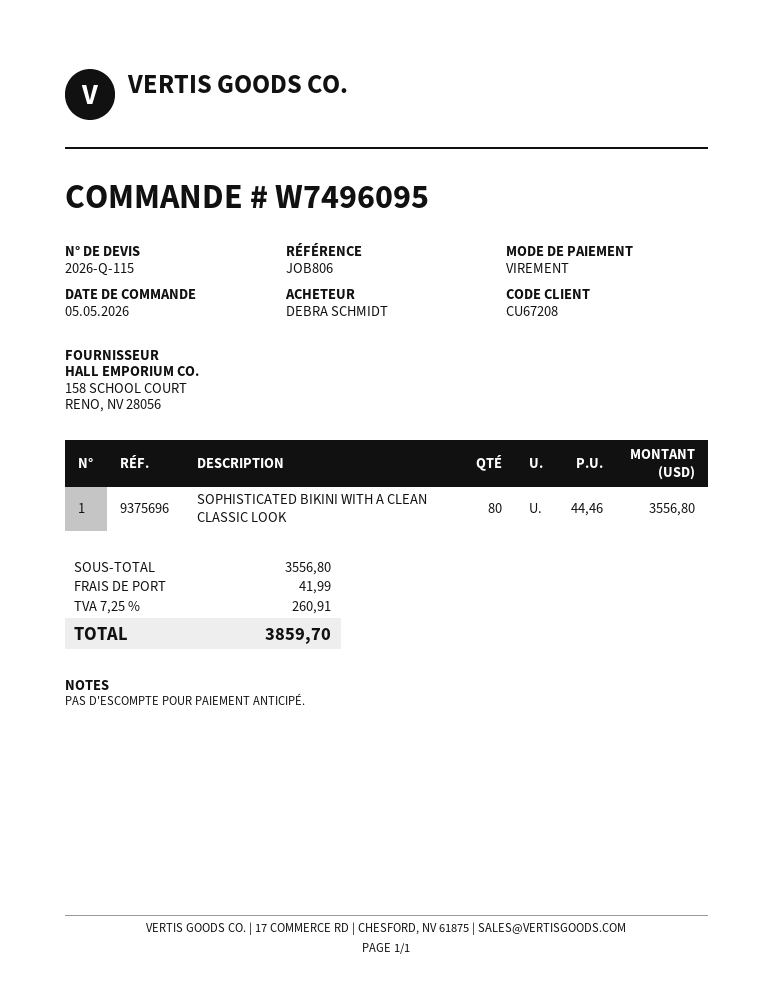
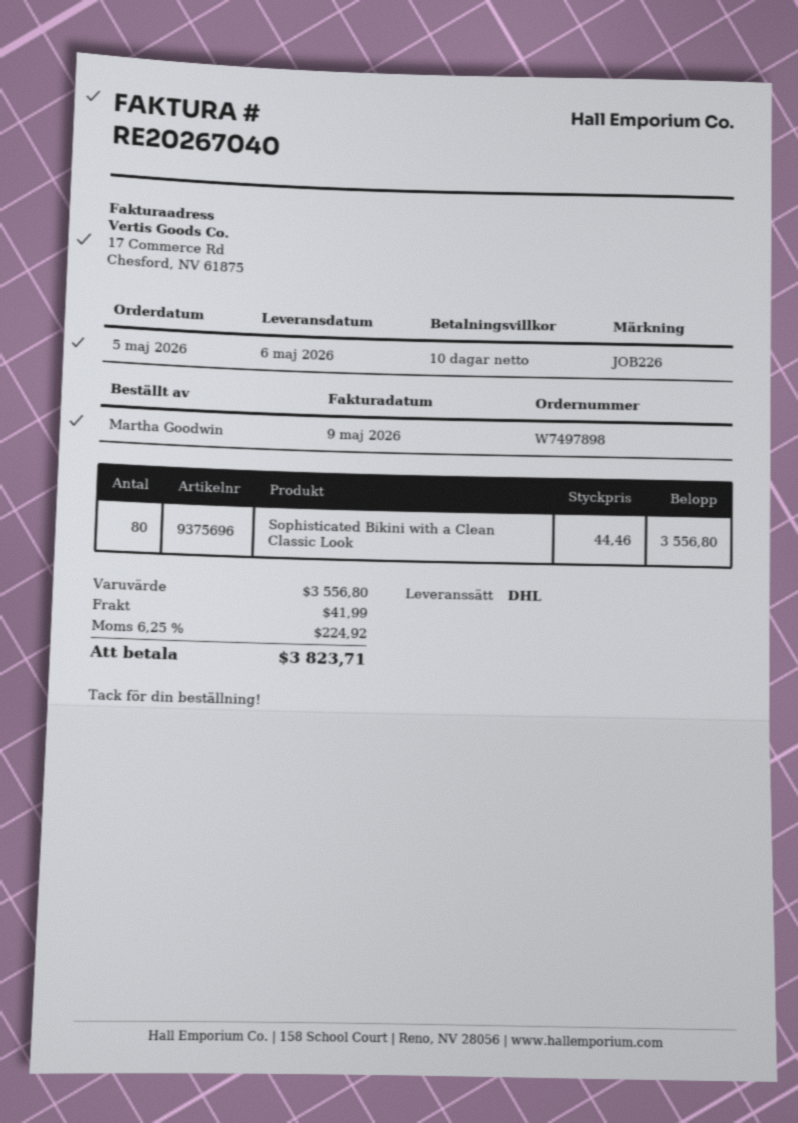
order number: W7496095 -> W7497898
reference: JOB806 -> JOB226
ordered by: DEBRA SCHMIDT -> Martha Goodwin
tax: 7.25% = 260.91 -> 6.25% = 224.92
total: 3859.70 -> 3823.71

